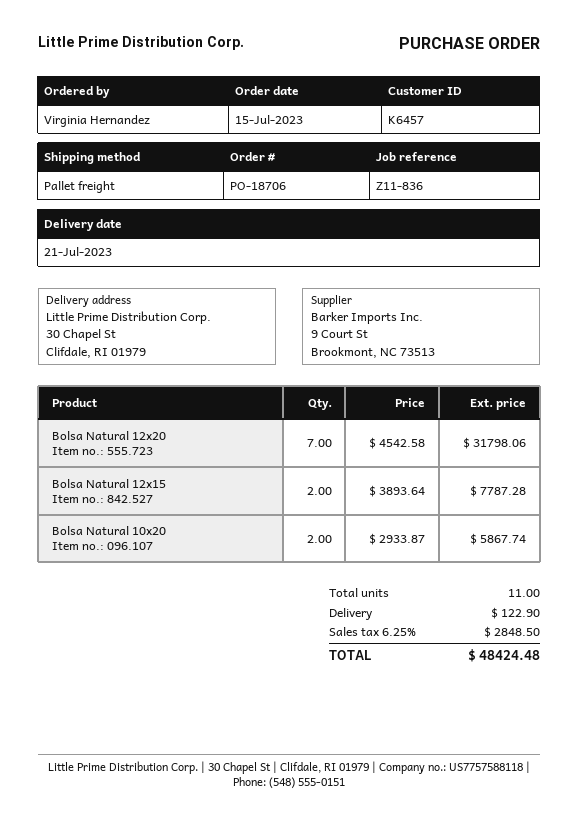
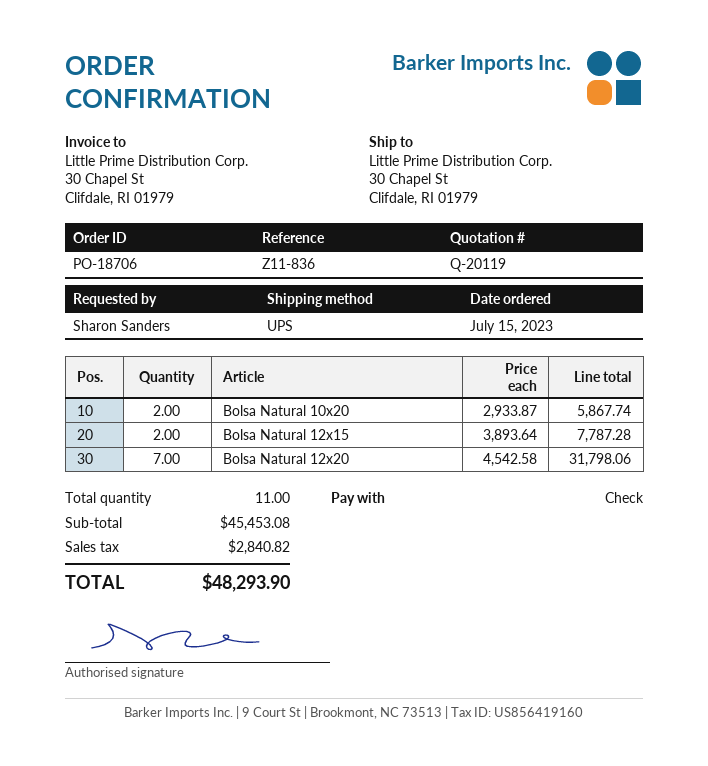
ordered by: Virginia Hernandez -> Sharon Sanders
shipping method: pallet freight -> UPS
shipping: 122.90 -> none
tax: 2848.50 -> 2840.82
total: 48424.48 -> 48293.90

